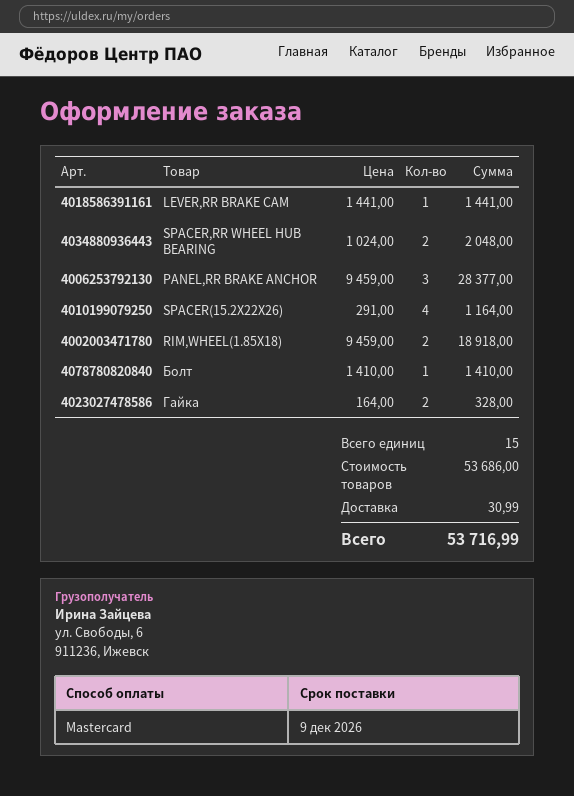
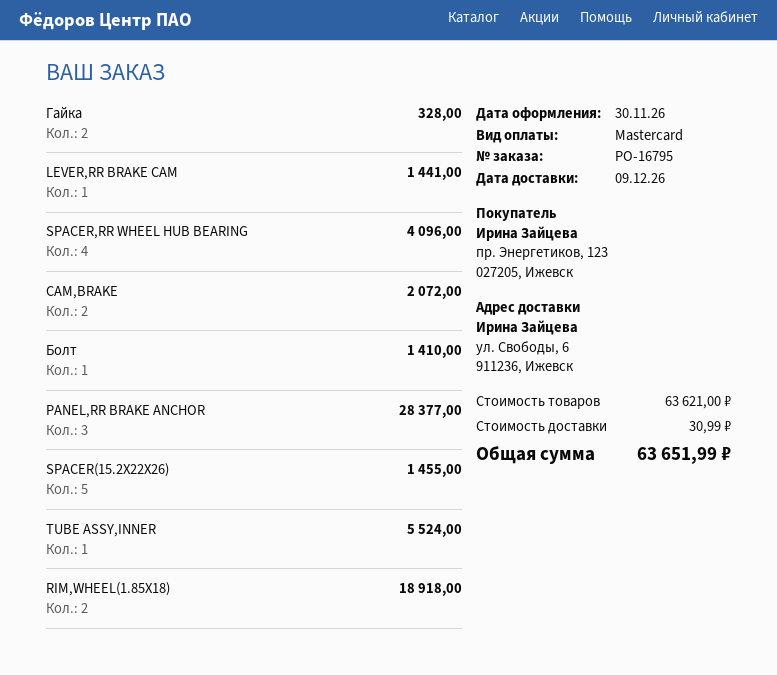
SPACER,RR WHEEL HUB BEARING: 2 for 2048.00 -> 4 for 4096.00
SPACER(15.2X22X26): 4 for 1164.00 -> 5 for 1455.00
CAM,BRAKE: none -> 2 for 2072.00
TUBE ASSY,INNER: none -> 1 for 5524.00
subtotal: 53686.00 -> 63621.00
total: 53716.99 -> 63651.99

